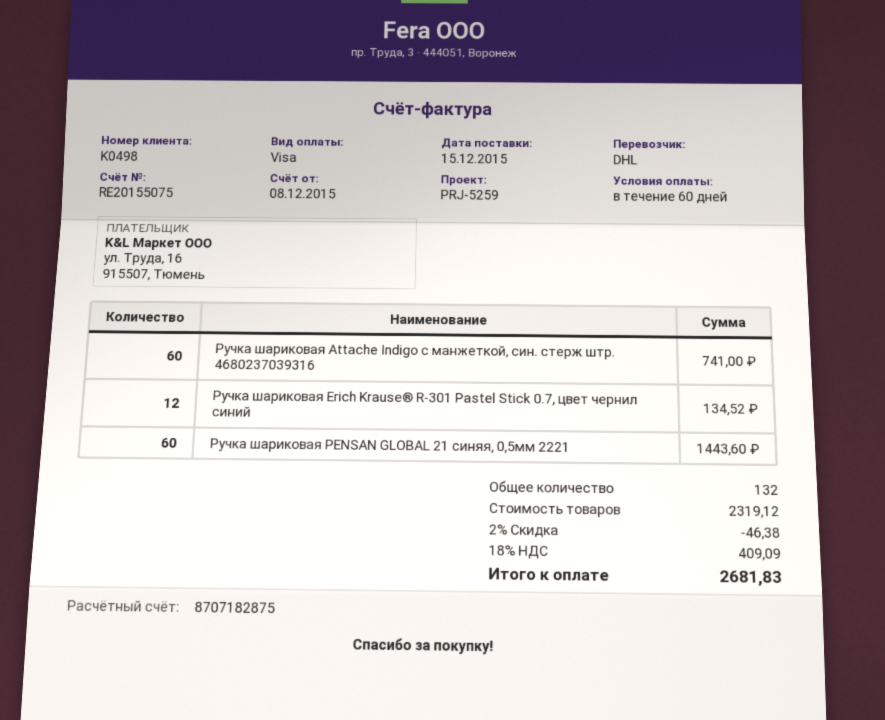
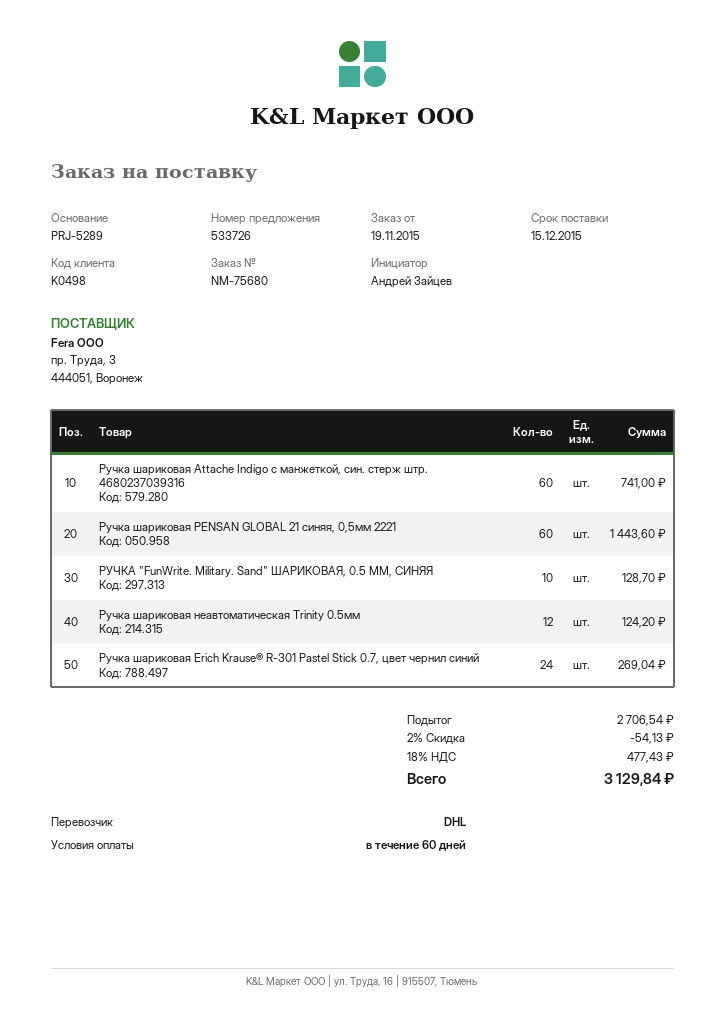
reference: PRJ-5259 -> PRJ-5289
Ручка шариковая Erich Krause® R-301 Pastel Stick 0.7, цвет чернил синий: 12 for 134.52 -> 24 for 269.04
РУЧКА "FunWrite. Military. Sand" ШАРИКОВАЯ, 0.5 ММ, СИНЯЯ: none -> 10 for 128.70
Ручка шариковая неавтоматическая Trinity 0.5мм: none -> 12 for 124.20
subtotal: 2319.12 -> 2706.54
discount: 2% = 46.38 -> 2% = 54.13
tax: 18% = 409.09 -> 18% = 477.43
total: 2681.83 -> 3129.84

